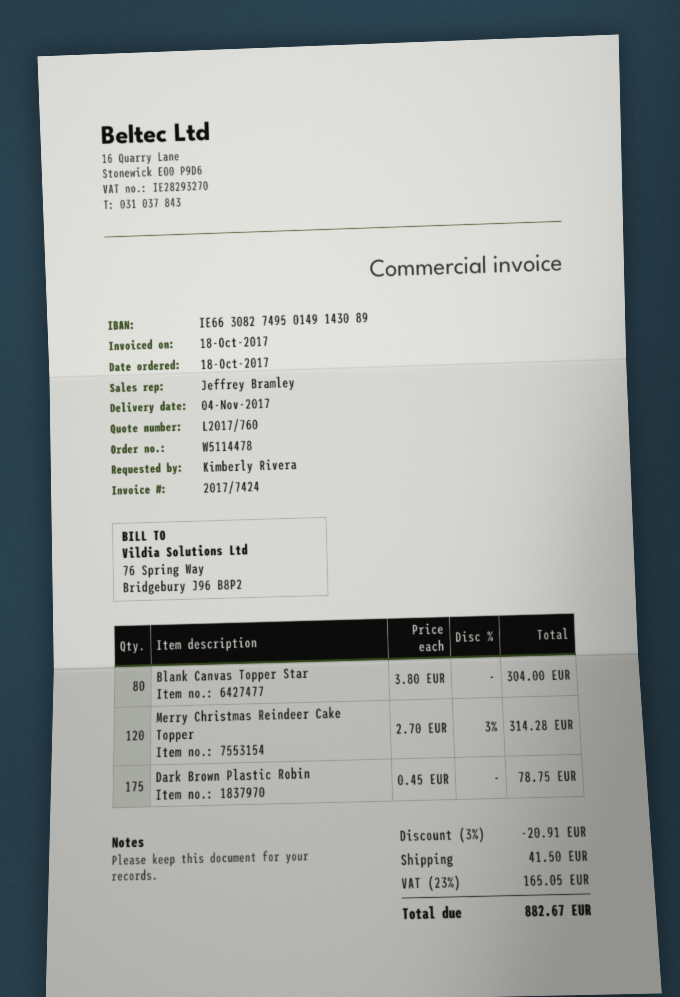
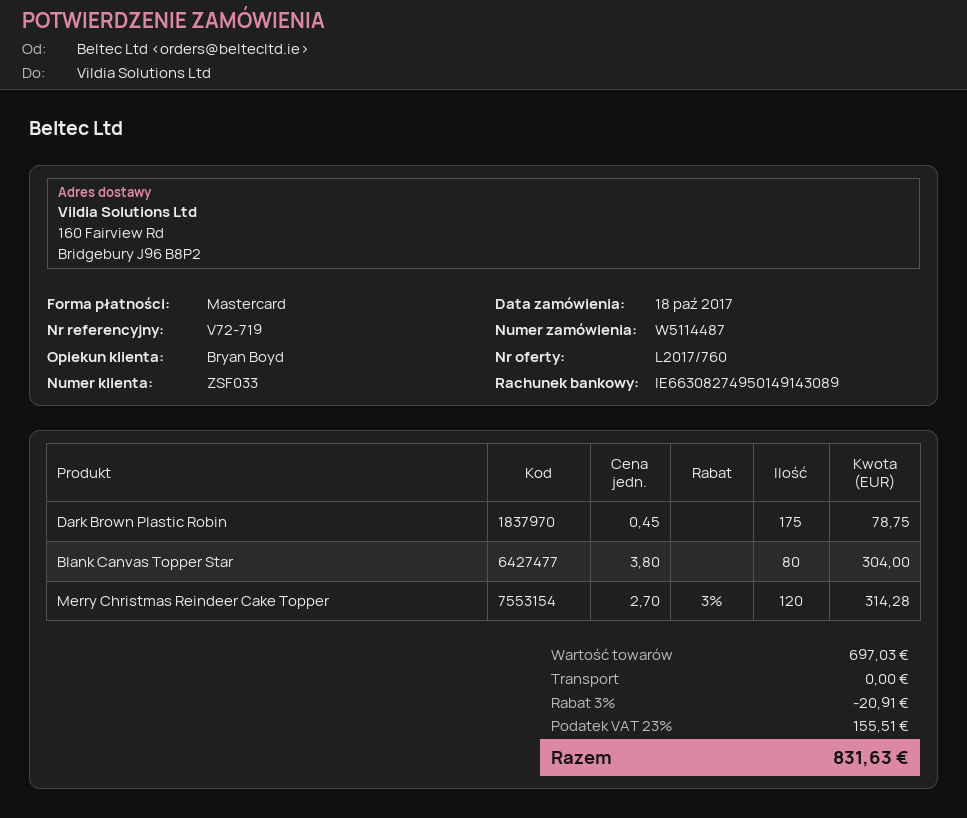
order number: W5114478 -> W5114487
sales rep: Jeffrey Bramley -> Bryan Boyd
shipping: 41.50 -> 0.00
tax: 23% = 165.05 -> 23% = 155.51
total: 882.67 -> 831.63

